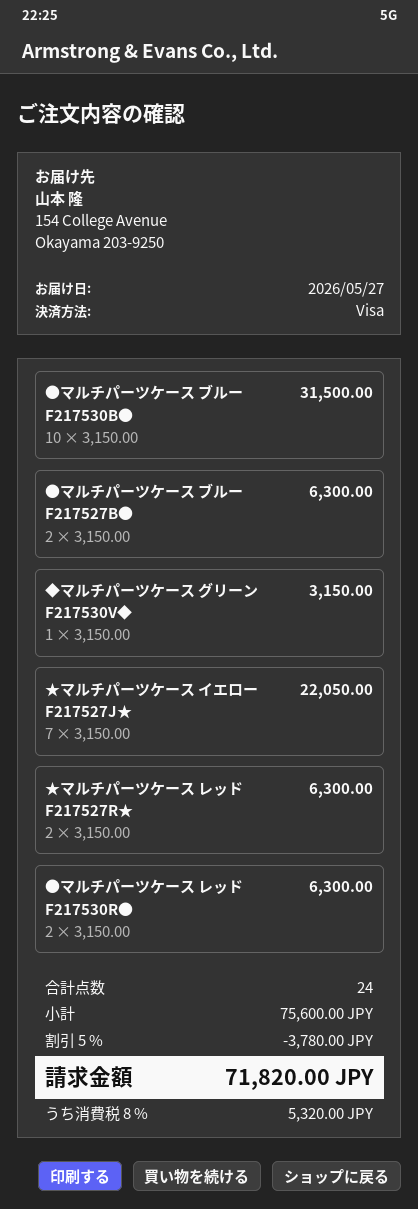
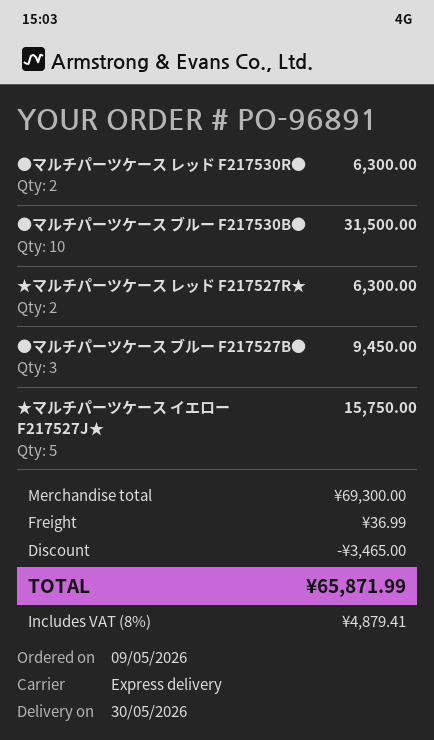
delivery date: 2026-05-27 -> 2026-05-30
●マルチパーツケース ブルー F217527B●: 2 for 6300.00 -> 3 for 9450.00
◆マルチパーツケース グリーン F217530V◆: 1 for 3150.00 -> none
★マルチパーツケース イエロー F217527J★: 7 for 22050.00 -> 5 for 15750.00
subtotal: 75600.00 -> 69300.00
discount: 3780.00 -> 3465.00
shipping: none -> 36.99
tax: 8% = 5320.00 -> 8% = 4879.41
total: 71820.00 -> 65871.99

